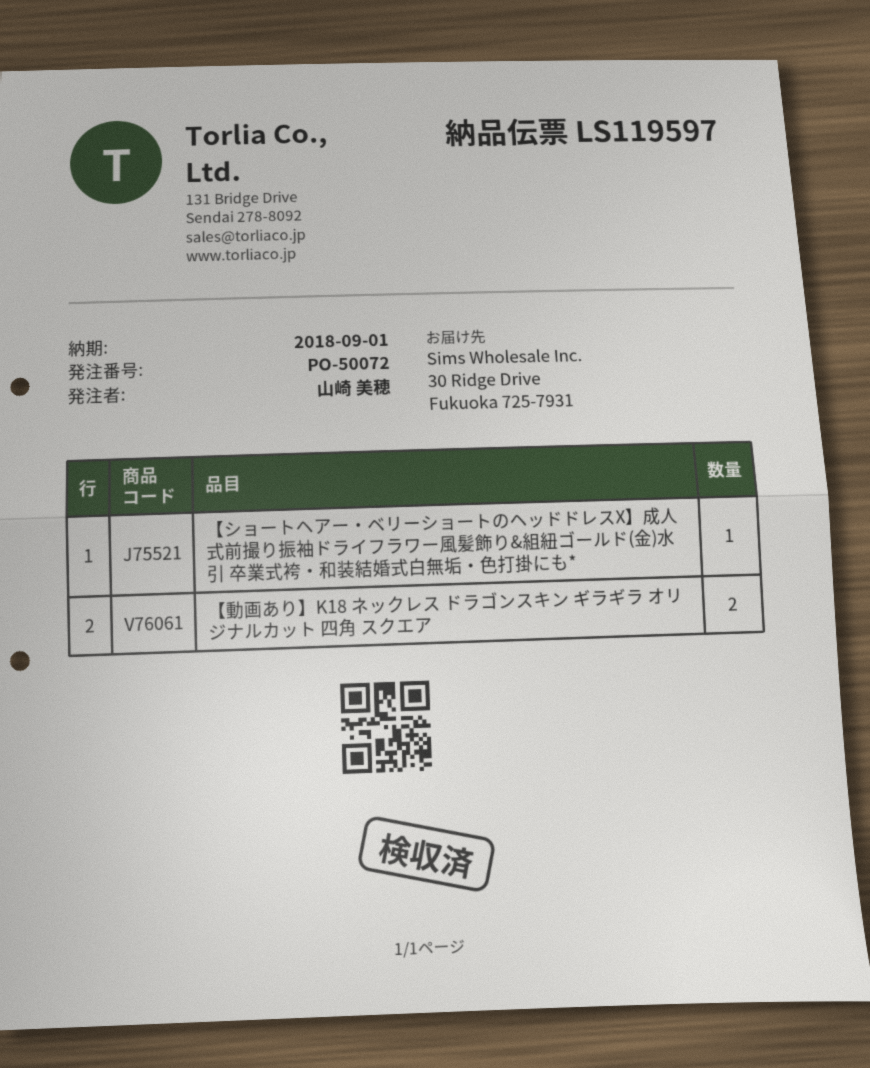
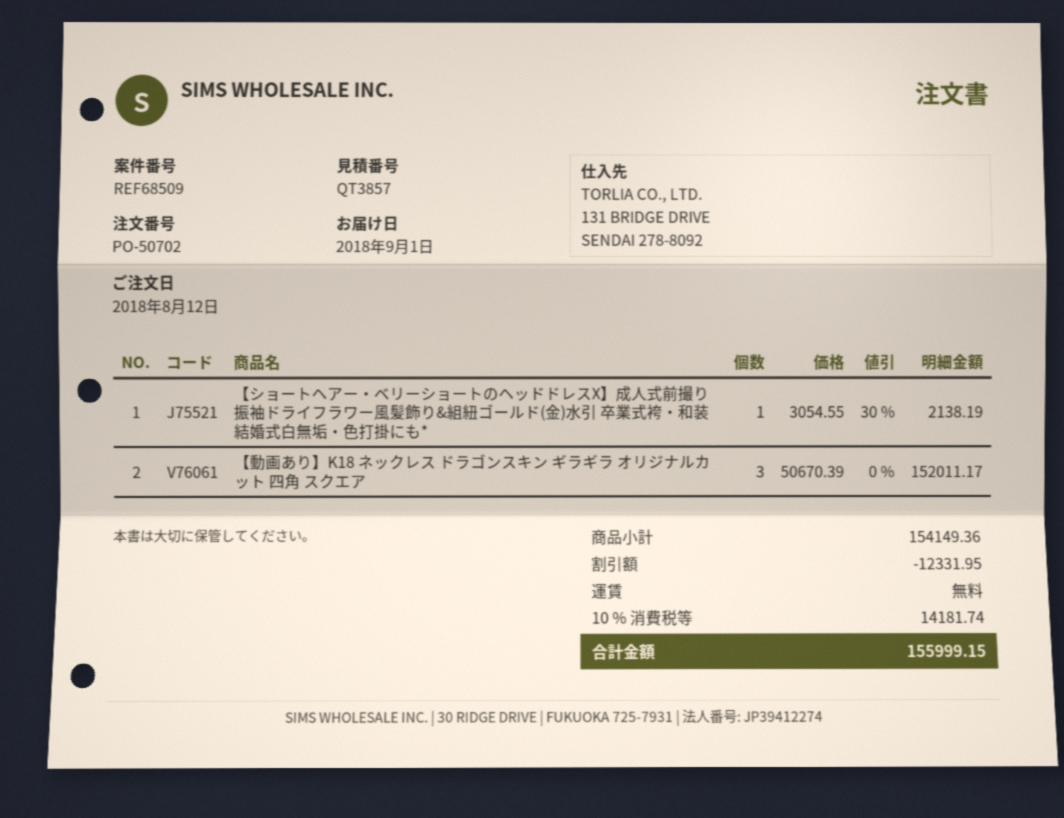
order number: PO-50072 -> PO-50702
【動画あり】K18 ネックレス ドラゴンスキン ギラギラ オリジナルカット 四角 スクエア: 2 -> 3

